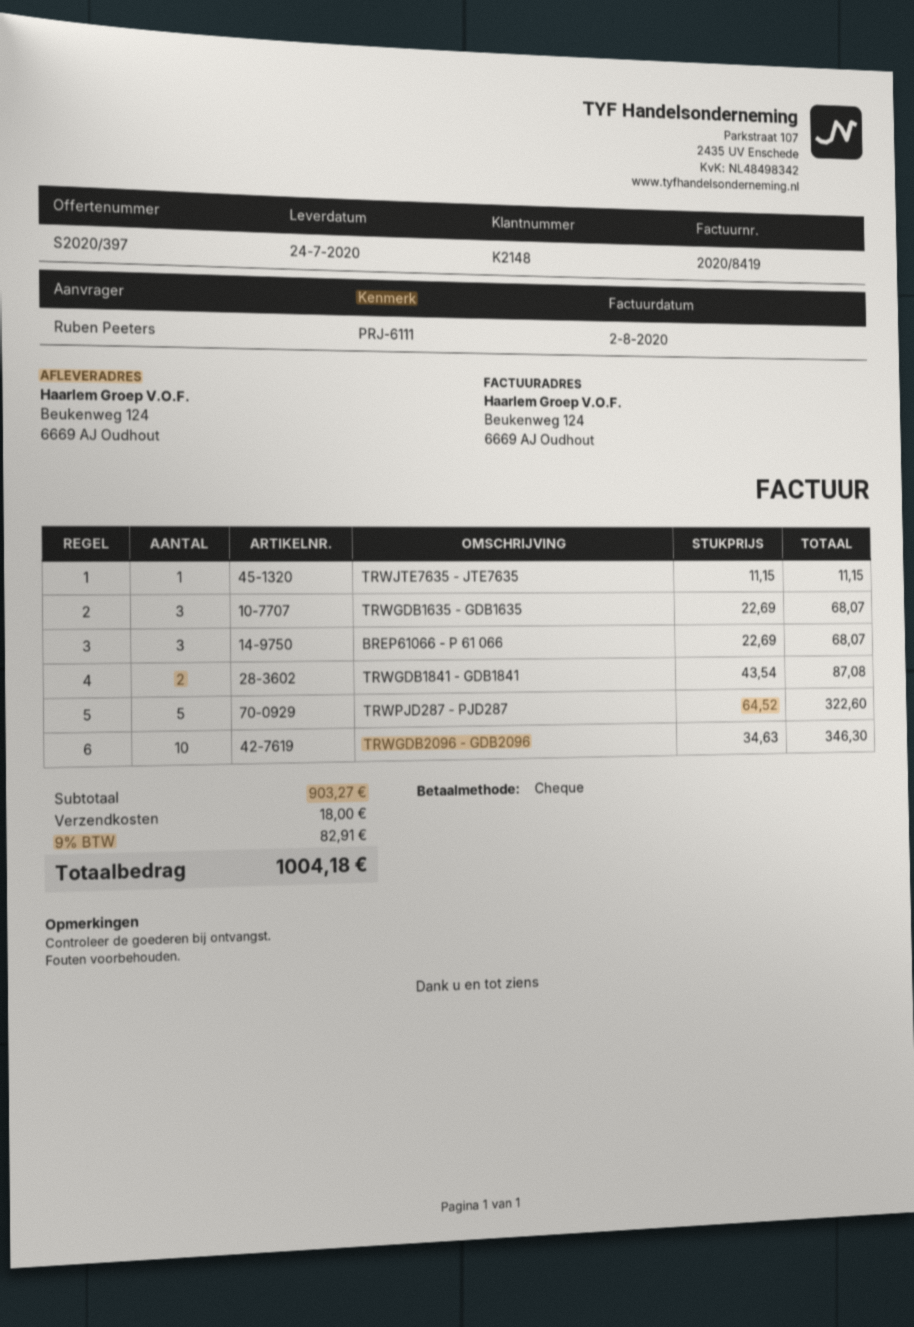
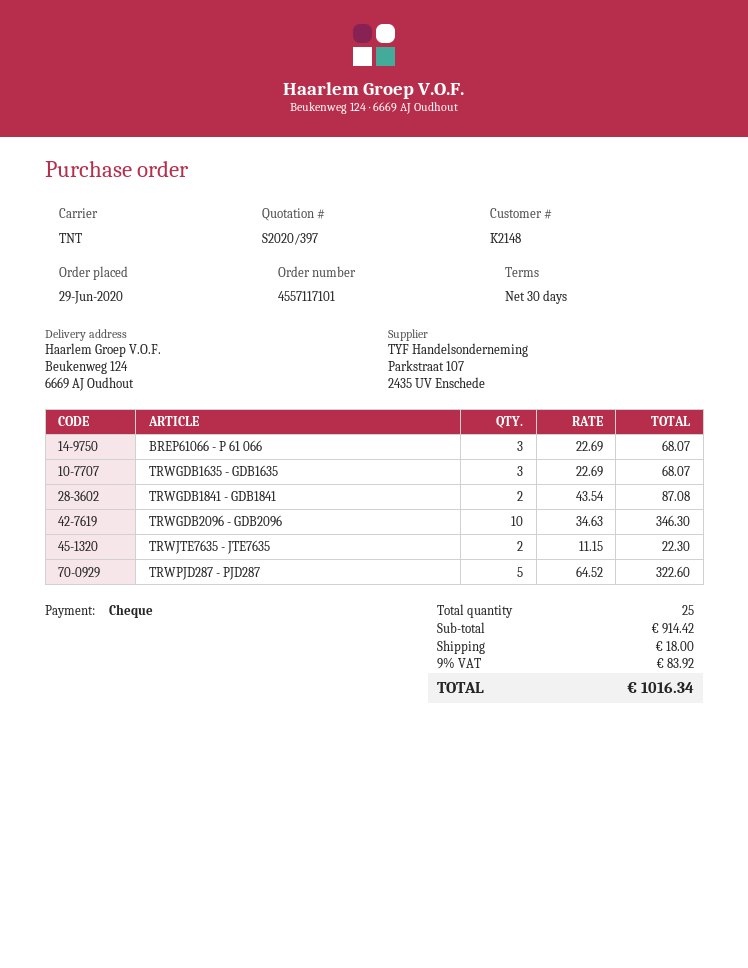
TRWJTE7635 - JTE7635: 1 x 11.15 = 11.15 -> 2 x 11.15 = 22.30
subtotal: 903.27 -> 914.42
tax: 9% = 82.91 -> 9% = 83.92
total: 1004.18 -> 1016.34

